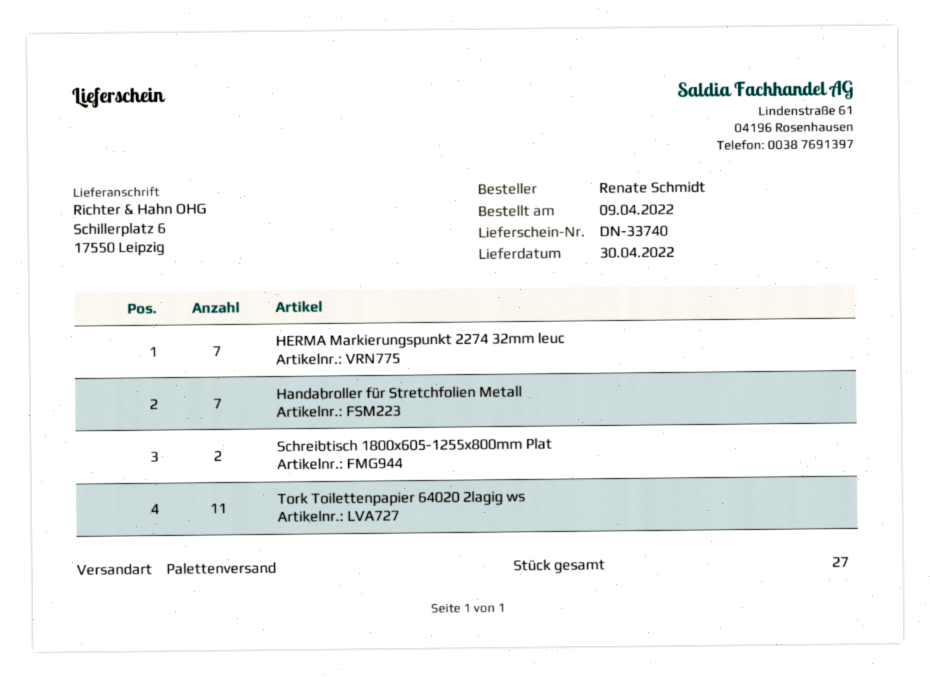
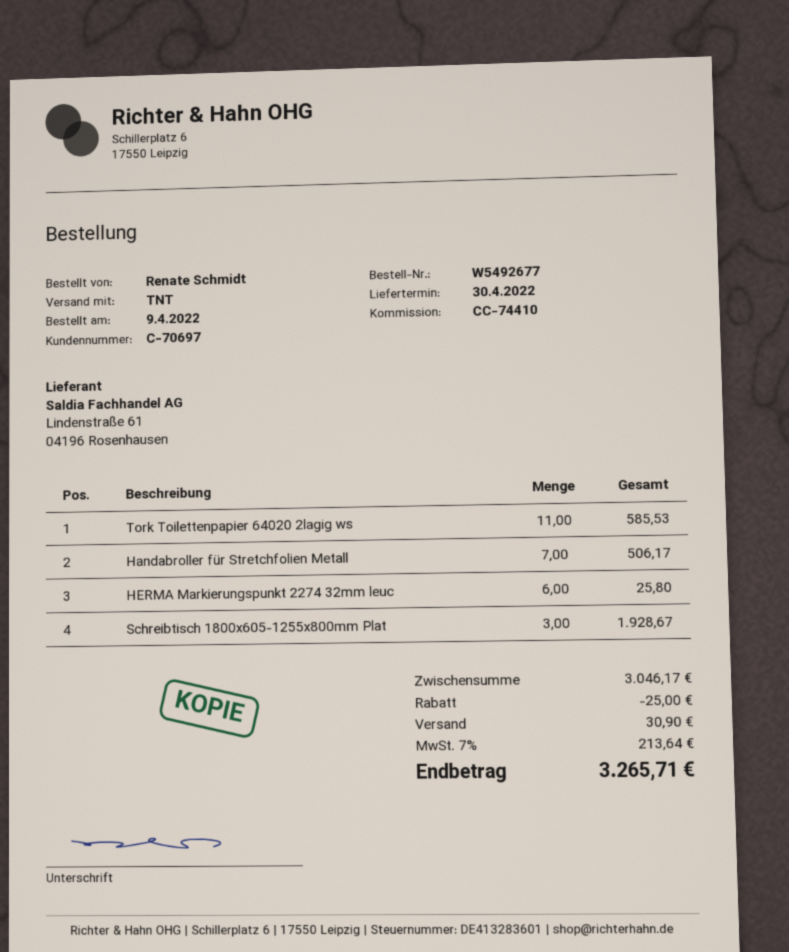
shipping method: pallet freight -> TNT
HERMA Markierungspunkt 2274 32mm leuc: 7 -> 6
Schreibtisch 1800x605-1255x800mm Plat: 2 -> 3

